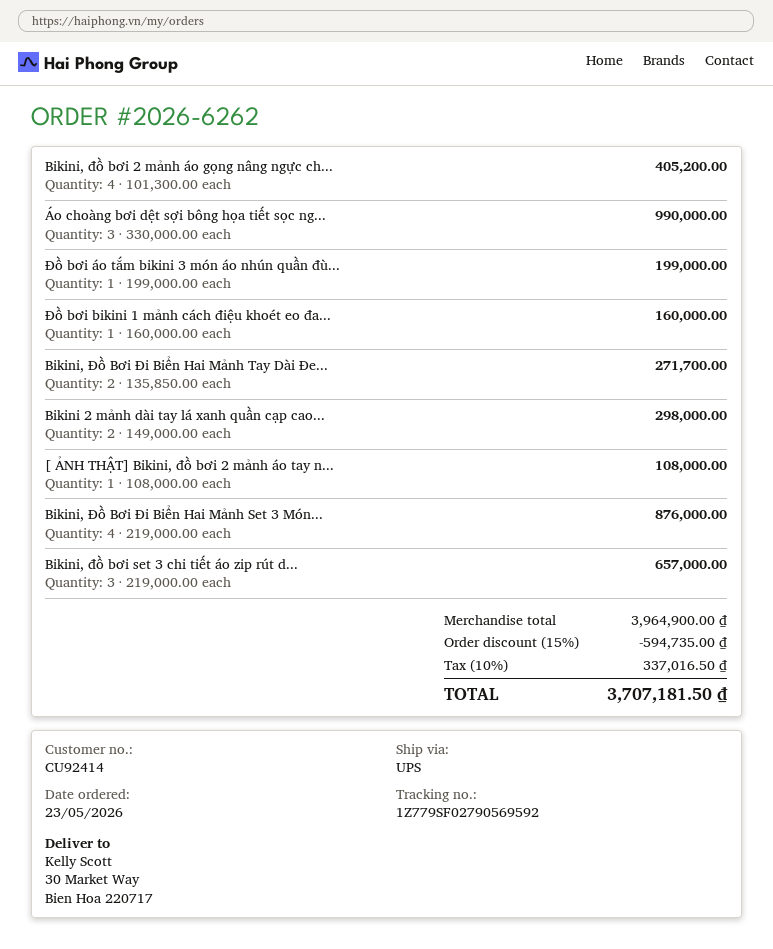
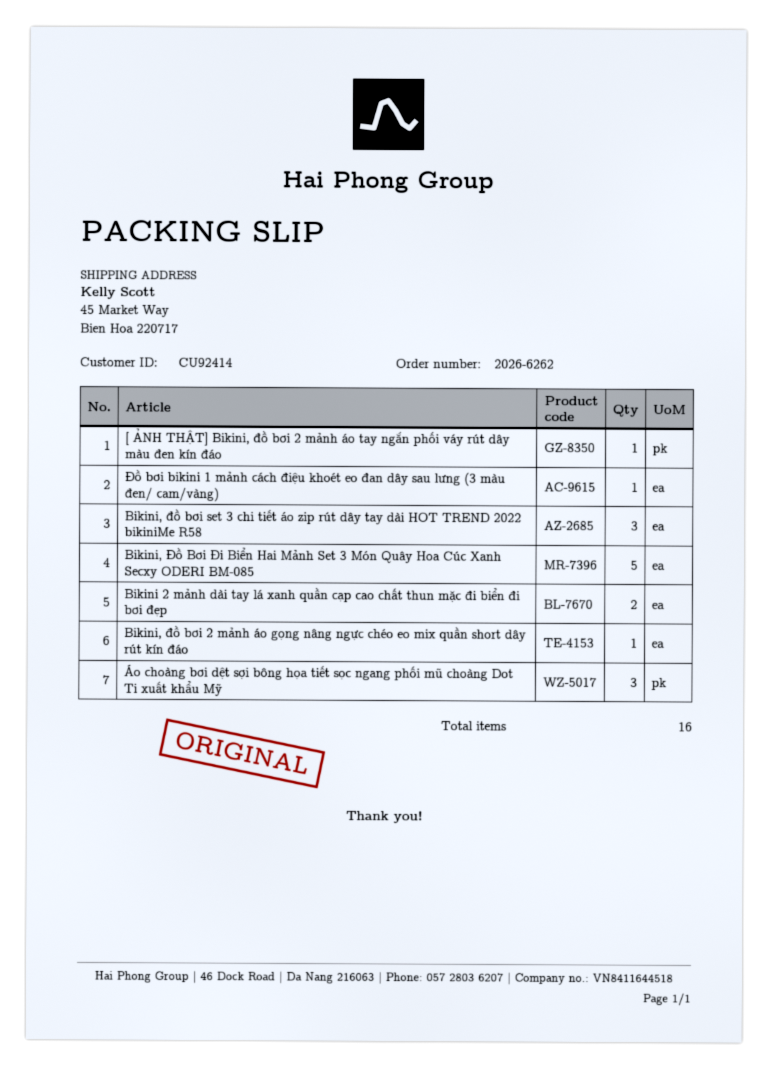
ship to: 30 Market Way, Bien Hoa 220717 -> 45 Market Way, Bien Hoa 220717
Bikini, đồ bơi 2 mảnh áo gọng nâng ngực ch...: 4 -> 1
Đồ bơi áo tắm bikini 3 món áo nhún quần đù...: 1 -> none
Bikini, Đồ Bơi Đi Biển Hai Mảnh Tay Dài Đe...: 2 -> none
Bikini, Đồ Bơi Đi Biển Hai Mảnh Set 3 Món...: 4 -> 5

